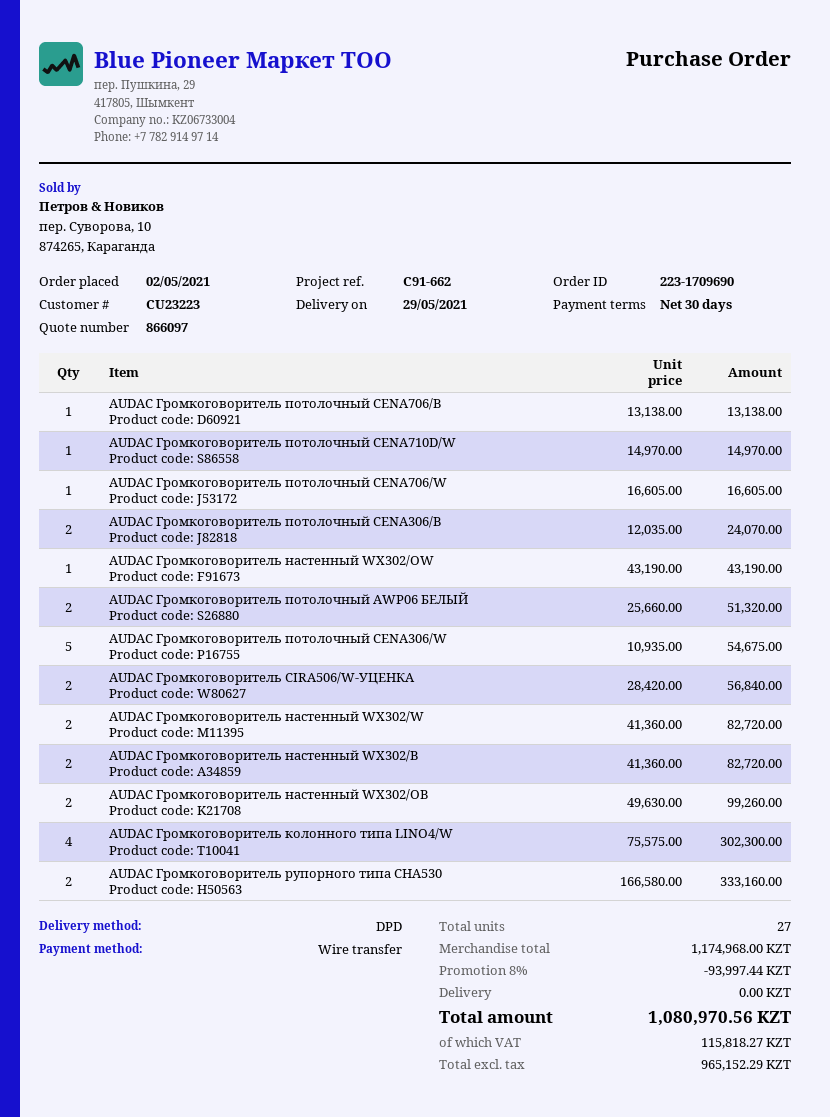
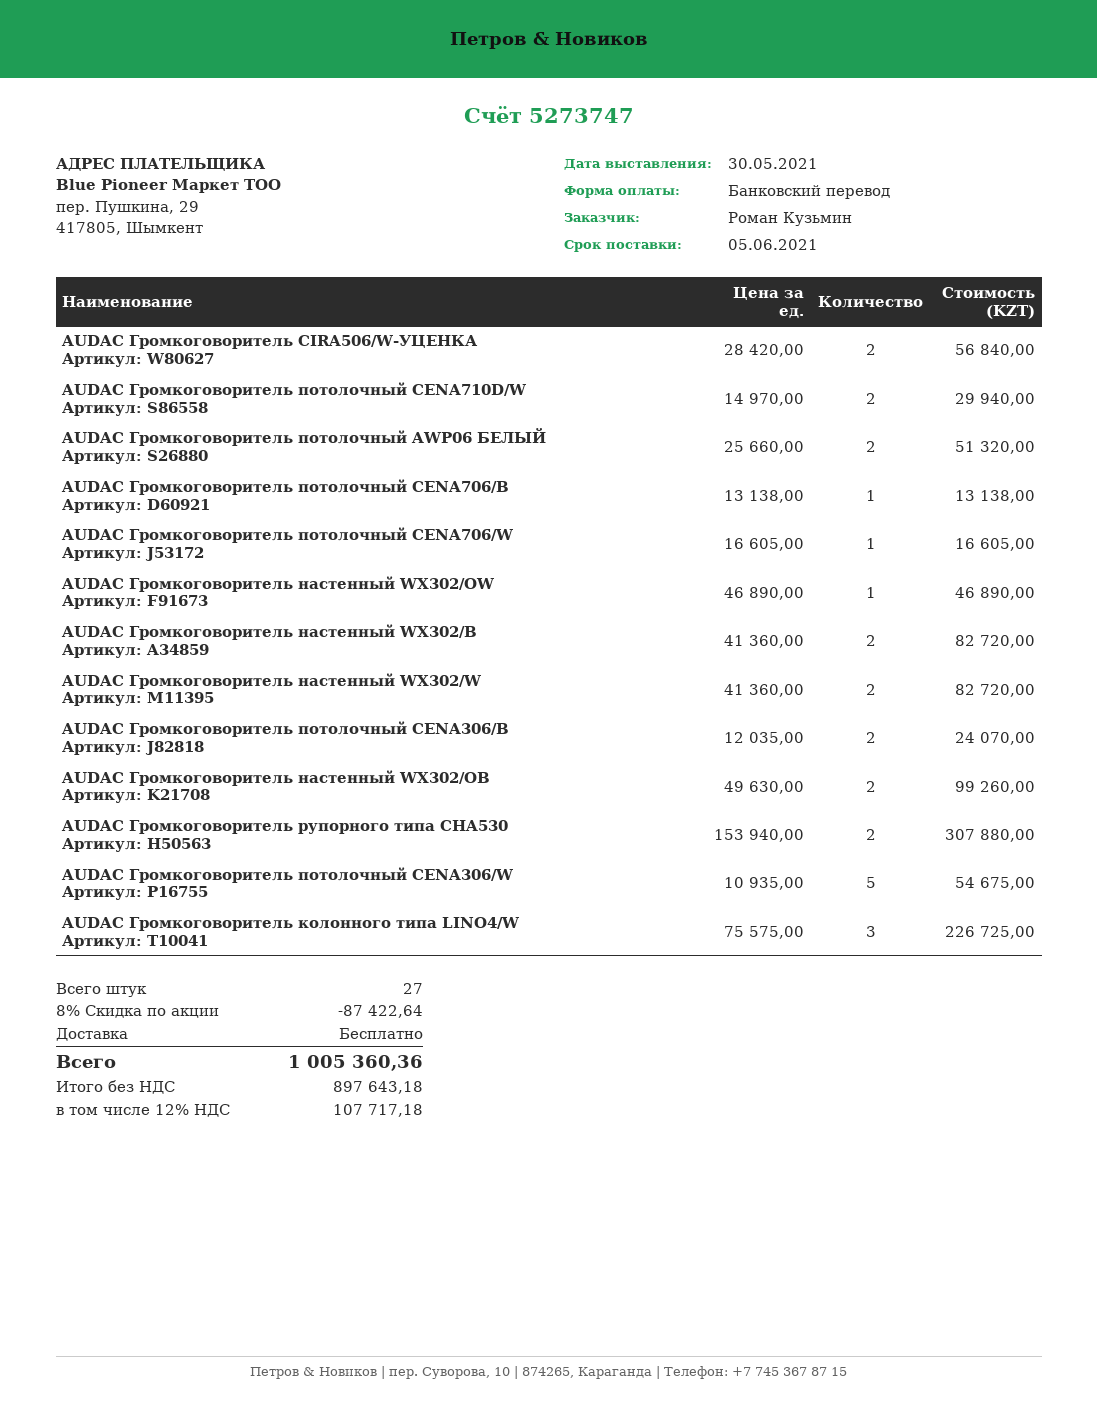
delivery date: 2021-05-29 -> 2021-06-05
AUDAC Громкоговоритель потолочный CENA710D/W: 1 x 14970.00 = 14970.00 -> 2 x 14970.00 = 29940.00
AUDAC Громкоговоритель настенный WX302/OW: 1 x 43190.00 = 43190.00 -> 1 x 46890.00 = 46890.00
AUDAC Громкоговоритель колонного типа LINO4/W: 4 x 75575.00 = 302300.00 -> 3 x 75575.00 = 226725.00
AUDAC Громкоговоритель рупорного типа CHA530: 2 x 166580.00 = 333160.00 -> 2 x 153940.00 = 307880.00
discount: 8% = 93997.44 -> 8% = 87422.64
net: 965152.29 -> 897643.18
tax: 115818.27 -> 107717.18
total: 1080970.56 -> 1005360.36

